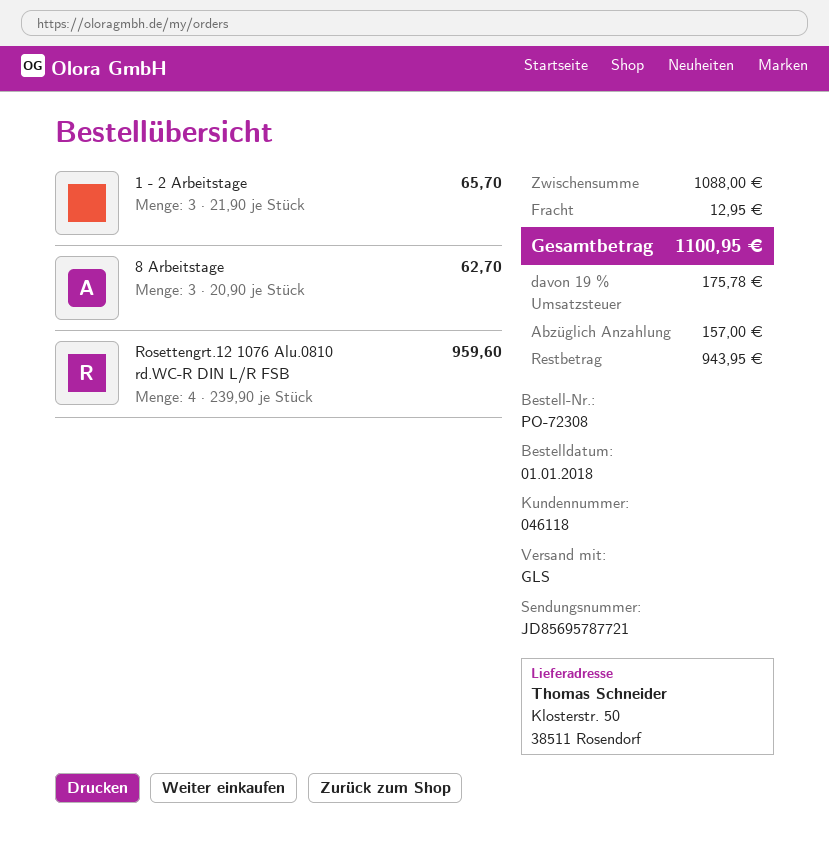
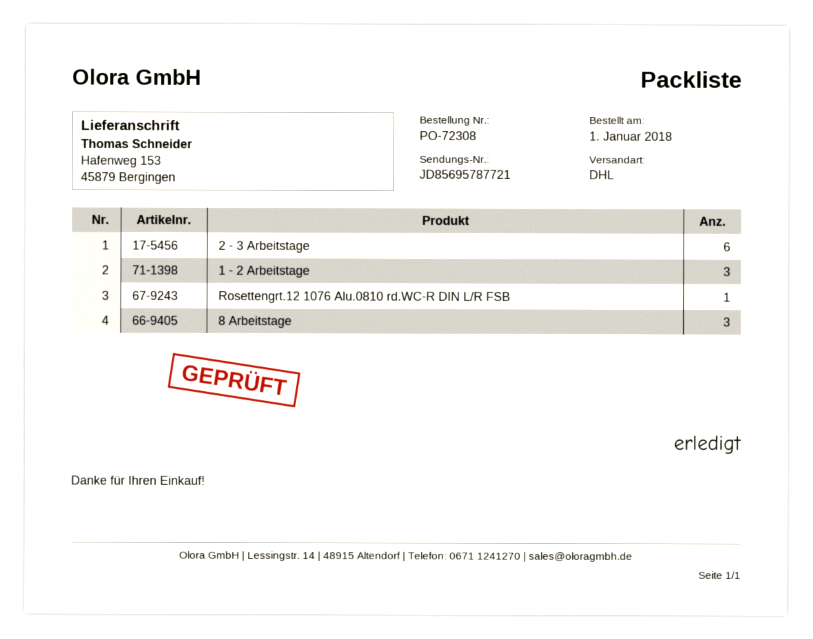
shipping method: GLS -> DHL
ship to: Klosterstr. 50, 38511 Rosendorf -> Hafenweg 153, 45879 Bergingen
Rosettengrt.12 1076 Alu.0810 rd.WC-R DIN L/R FSB: 4 -> 1
2 - 3 Arbeitstage: none -> 6

